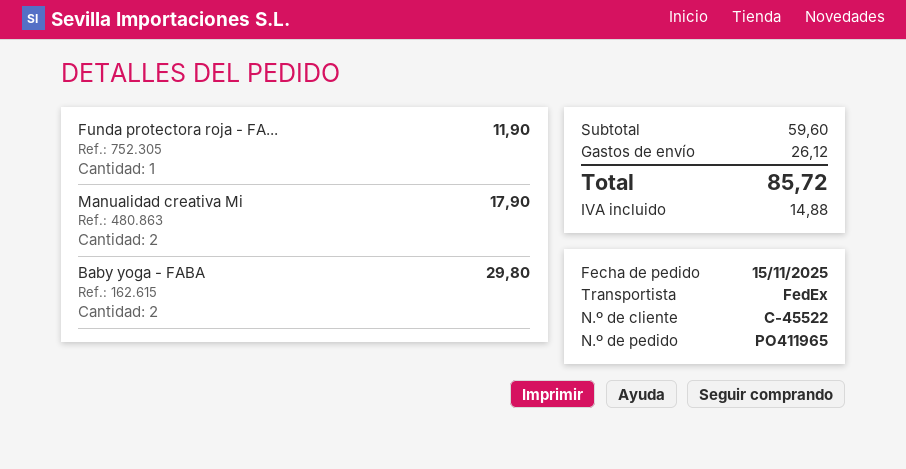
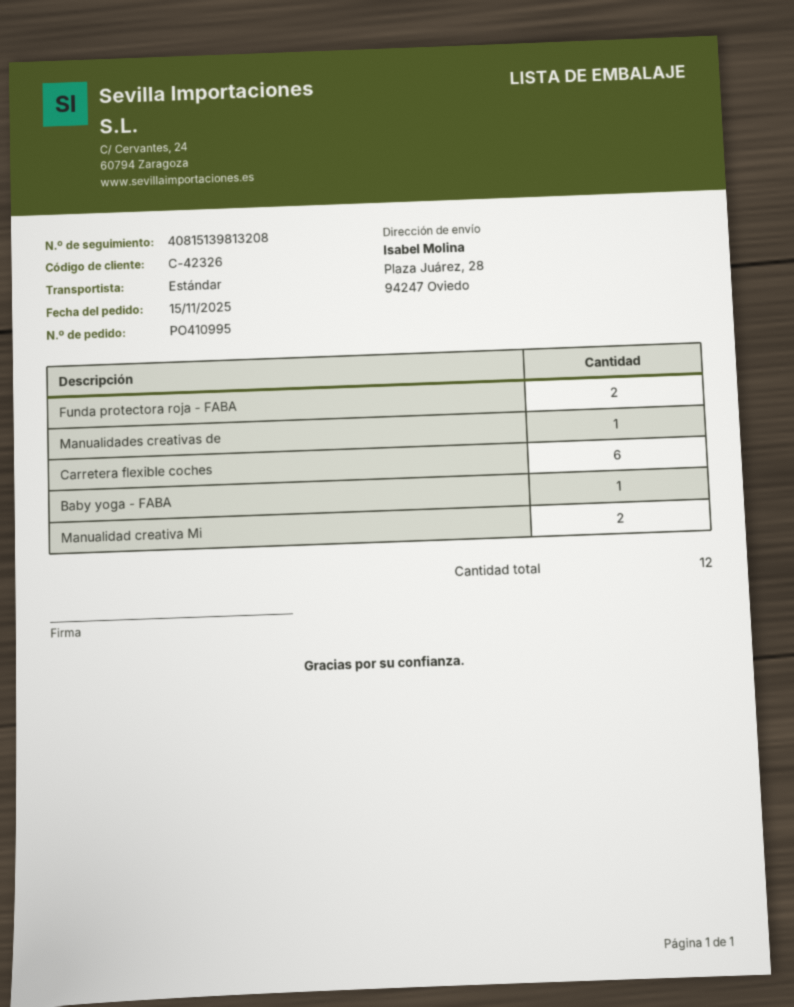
order number: PO411965 -> PO410995
customer number: C-45522 -> C-42326
shipping method: FedEx -> standard
Funda protectora roja - FA...: 1 -> 2
Baby yoga - FABA: 2 -> 1
Manualidades creativas de: none -> 1
Carretera flexible coches: none -> 6

